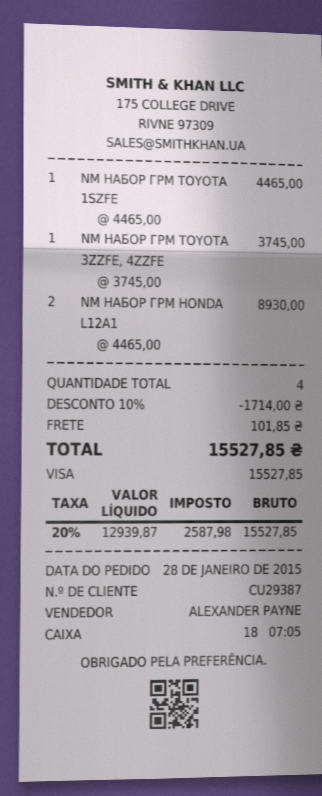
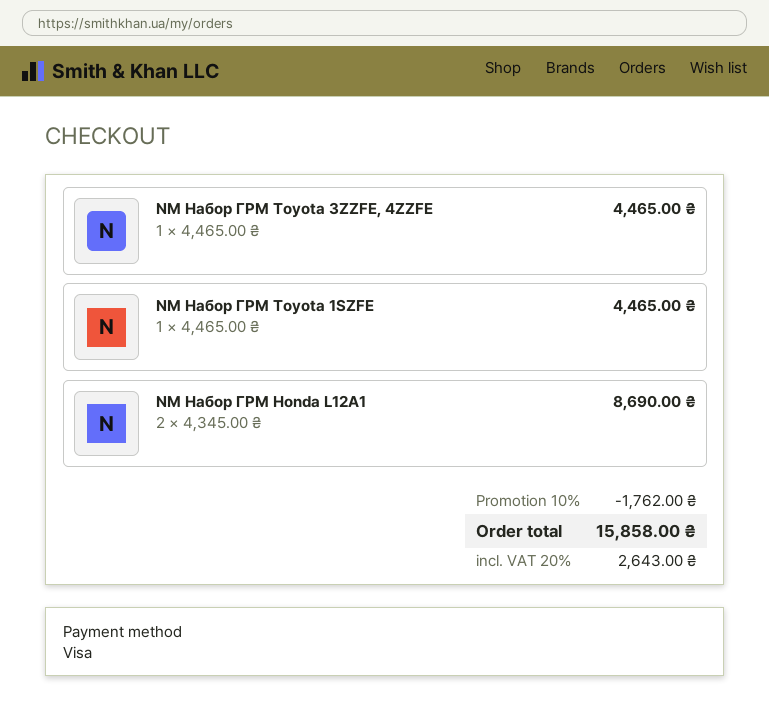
NM НАБОР ГРМ TOYOTA 3ZZFE, 4ZZFE: 1 x 3745.00 = 3745.00 -> 1 x 4465.00 = 4465.00
NM НАБОР ГРМ HONDA L12A1: 2 x 4465.00 = 8930.00 -> 2 x 4345.00 = 8690.00
discount: 10% = 1714.00 -> 10% = 1762.00
shipping: 101.85 -> none
tax: 20% = 2587.98 -> 20% = 2643.00
total: 15527.85 -> 15858.00

